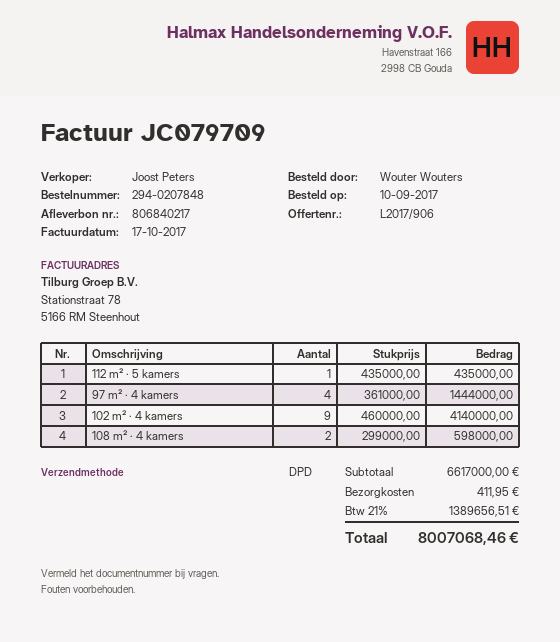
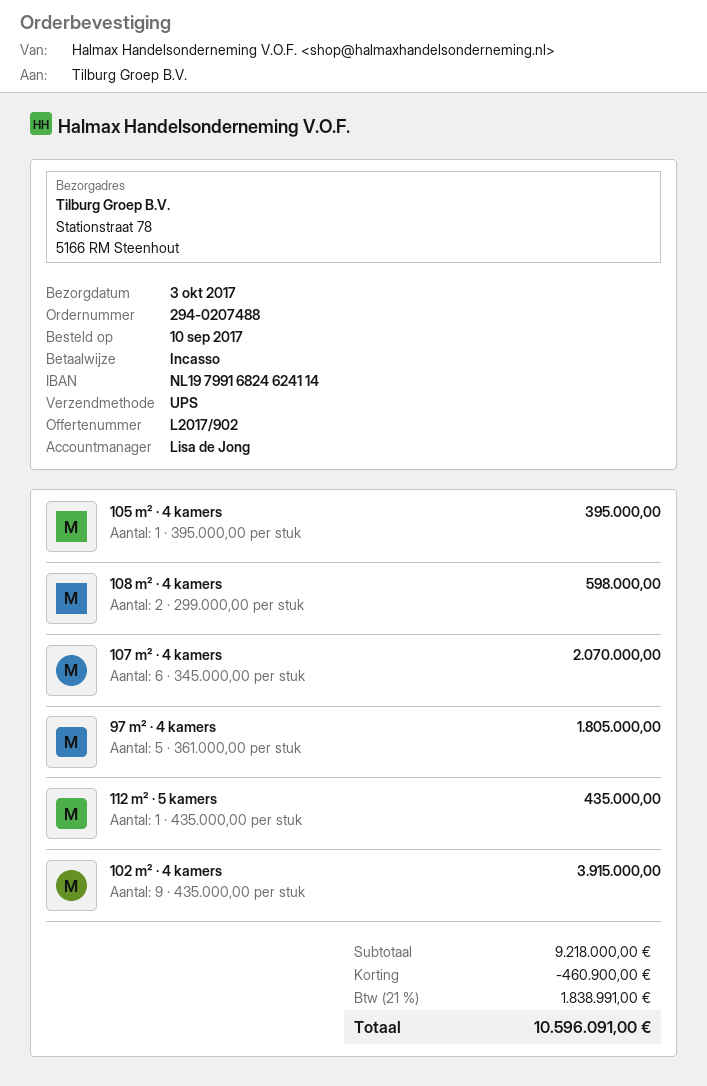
quote number: L2017/906 -> L2017/902
order number: 294-0207848 -> 294-0207488
sales rep: Joost Peters -> Lisa de Jong
shipping method: DPD -> UPS
97 m² · 4 kamers: 4 x 361000.00 = 1444000.00 -> 5 x 361000.00 = 1805000.00
102 m² · 4 kamers: 9 x 460000.00 = 4140000.00 -> 9 x 435000.00 = 3915000.00
105 m² · 4 kamers: none -> 1 x 395000.00 = 395000.00
107 m² · 4 kamers: none -> 6 x 345000.00 = 2070000.00
subtotal: 6617000.00 -> 9218000.00
discount: none -> 460900.00
shipping: 411.95 -> none
tax: 21% = 1389656.51 -> 21% = 1838991.00
total: 8007068.46 -> 10596091.00

